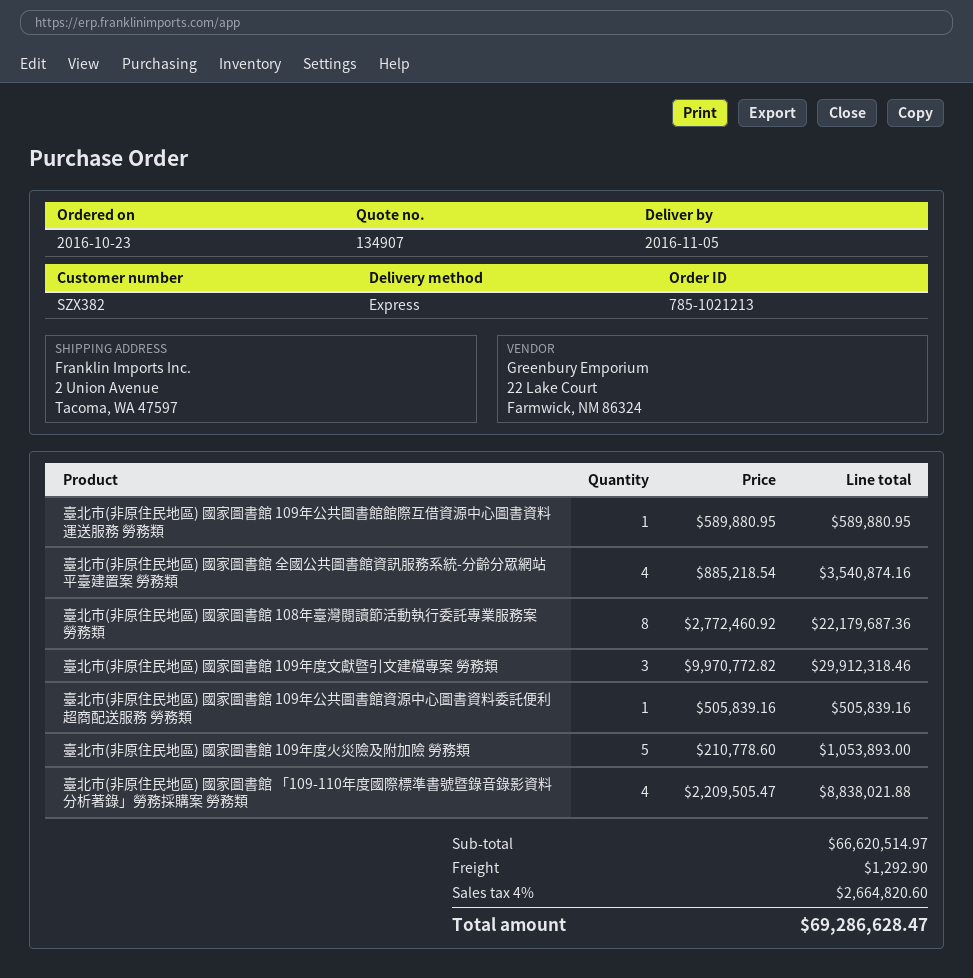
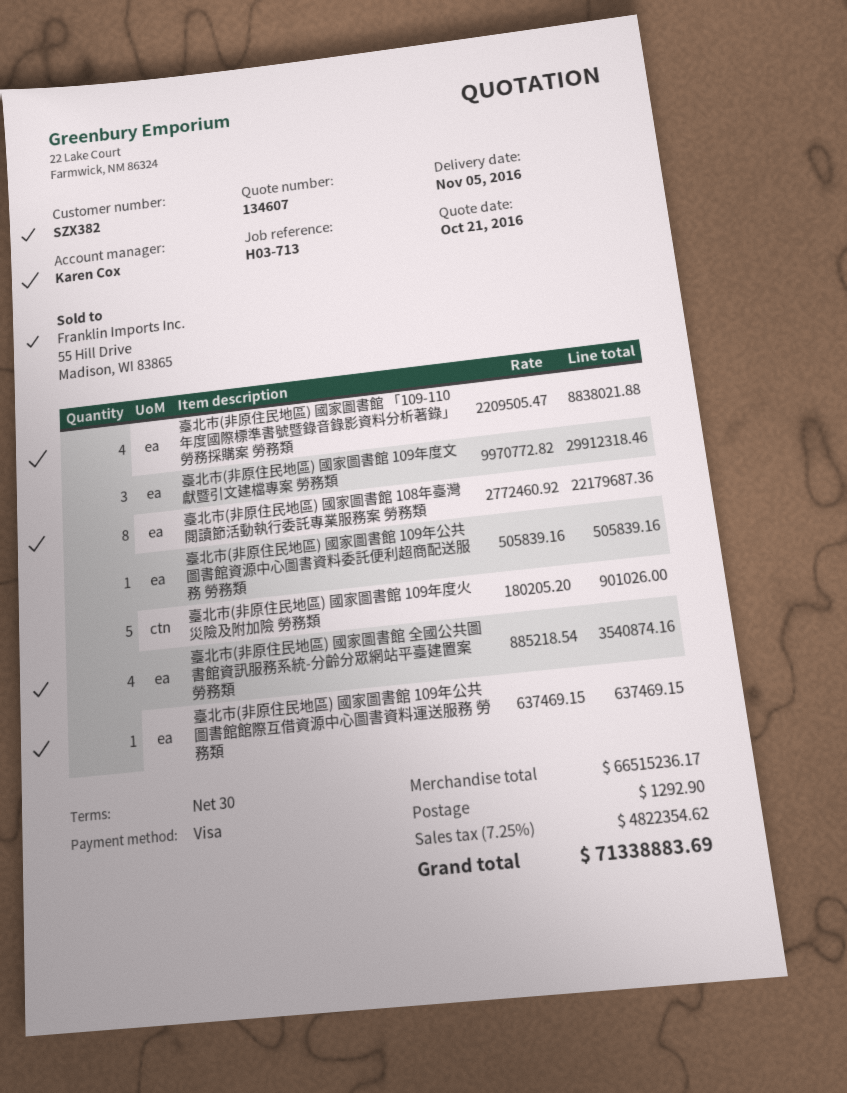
quote number: 134907 -> 134607
臺北市(非原住民地區) 國家圖書館 109年公共圖書館館際互借資源中心圖書資料運送服務 勞務類: 1 x 589880.95 = 589880.95 -> 1 x 637469.15 = 637469.15
臺北市(非原住民地區) 國家圖書館 109年度火災險及附加險 勞務類: 5 x 210778.60 = 1053893.00 -> 5 x 180205.20 = 901026.00
subtotal: 66620514.97 -> 66515236.17
tax: 4% = 2664820.60 -> 7.25% = 4822354.62
total: 69286628.47 -> 71338883.69

